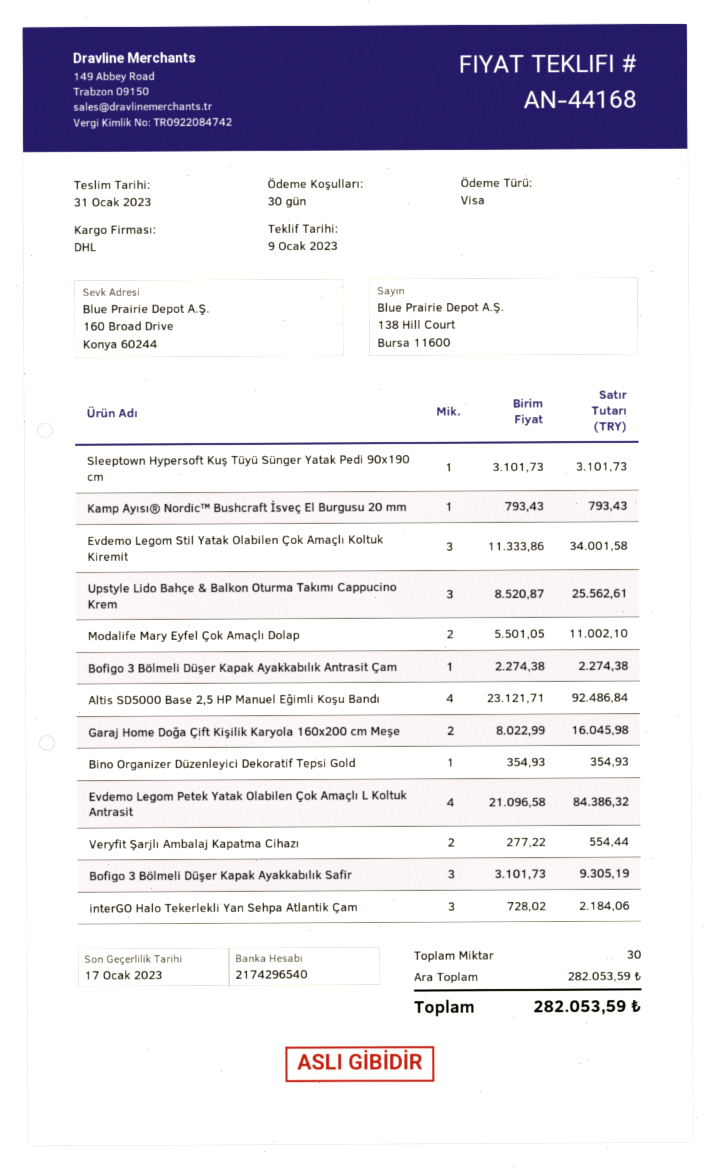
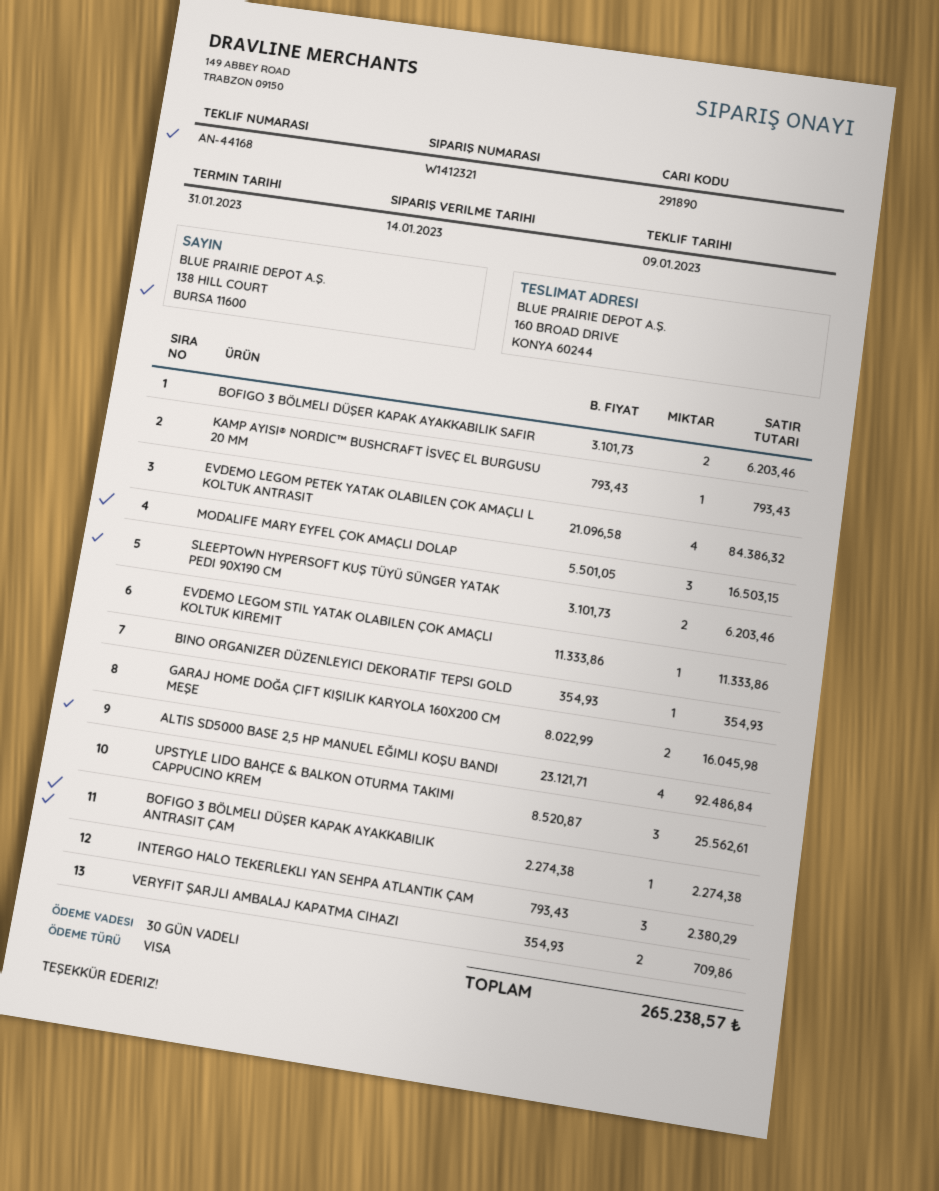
Sleeptown Hypersoft Kuş Tüyü Sünger Yatak Pedi 90x190 cm: 1 x 3101.73 = 3101.73 -> 2 x 3101.73 = 6203.46
Evdemo Legom Stil Yatak Olabilen Çok Amaçlı Koltuk Kiremit: 3 x 11333.86 = 34001.58 -> 1 x 11333.86 = 11333.86
Modalife Mary Eyfel Çok Amaçlı Dolap: 2 x 5501.05 = 11002.10 -> 3 x 5501.05 = 16503.15
Veryfit Şarjlı Ambalaj Kapatma Cihazı: 2 x 277.22 = 554.44 -> 2 x 354.93 = 709.86
Bofigo 3 Bölmeli Düşer Kapak Ayakkabılık Safir: 3 x 3101.73 = 9305.19 -> 2 x 3101.73 = 6203.46
interGO Halo Tekerlekli Yan Sehpa Atlantik Çam: 3 x 728.02 = 2184.06 -> 3 x 793.43 = 2380.29
total: 282053.59 -> 265238.57

